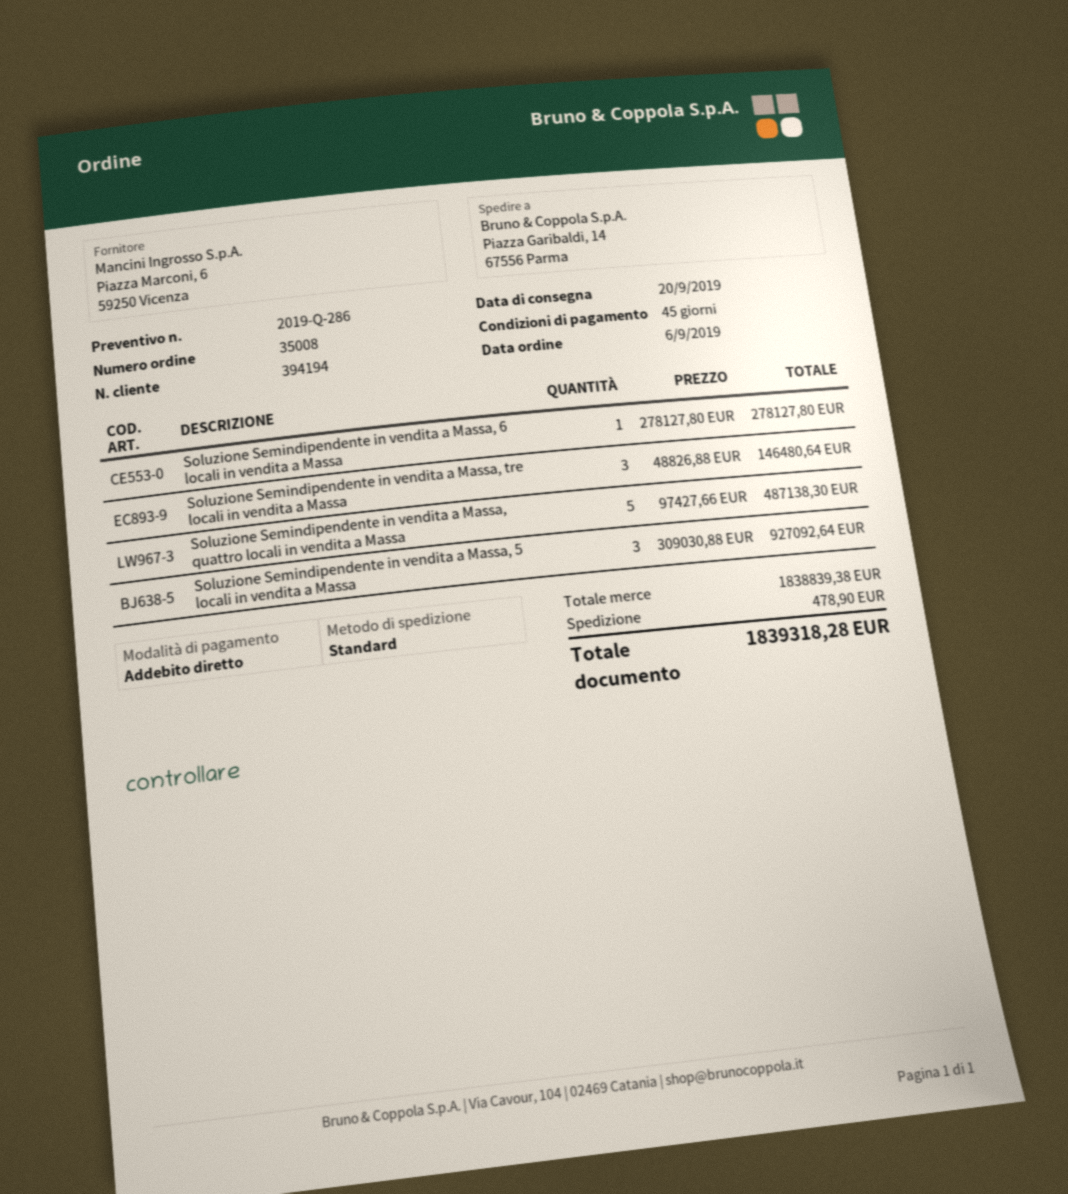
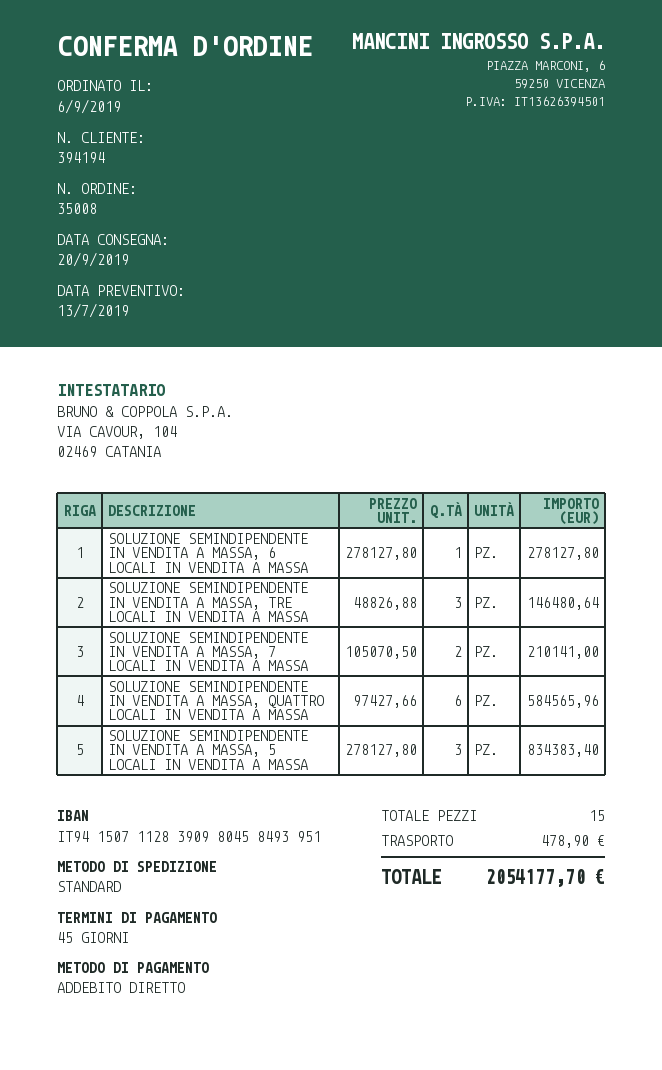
Soluzione Semindipendente in vendita a Massa, quattro locali in vendita a Massa: 5 x 97427.66 = 487138.30 -> 6 x 97427.66 = 584565.96
Soluzione Semindipendente in vendita a Massa, 5 locali in vendita a Massa: 3 x 309030.88 = 927092.64 -> 3 x 278127.80 = 834383.40
SOLUZIONE SEMINDIPENDENTE IN VENDITA A MASSA, 7 LOCALI IN VENDITA A MASSA: none -> 2 x 105070.50 = 210141.00
total: 1839318.28 -> 2054177.70

